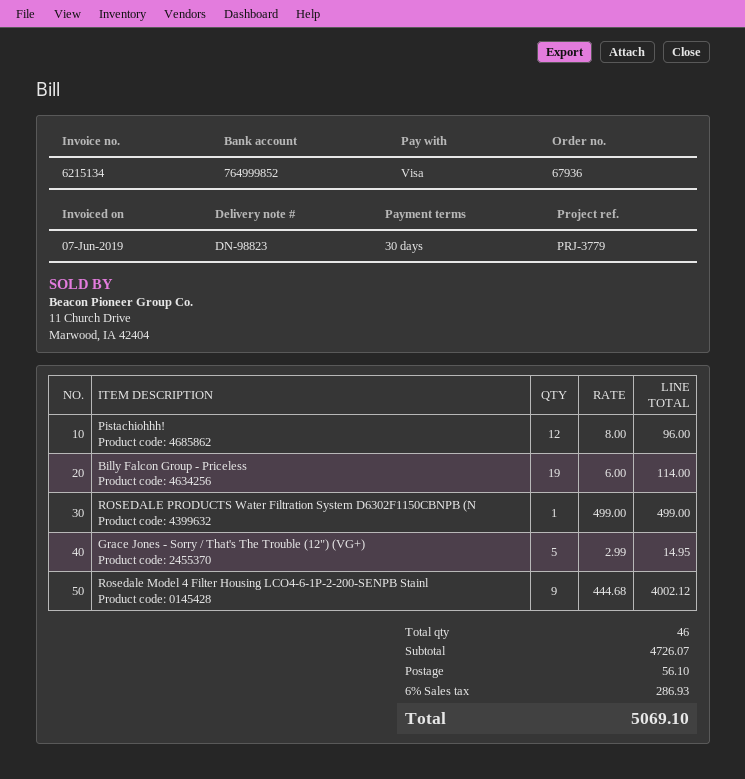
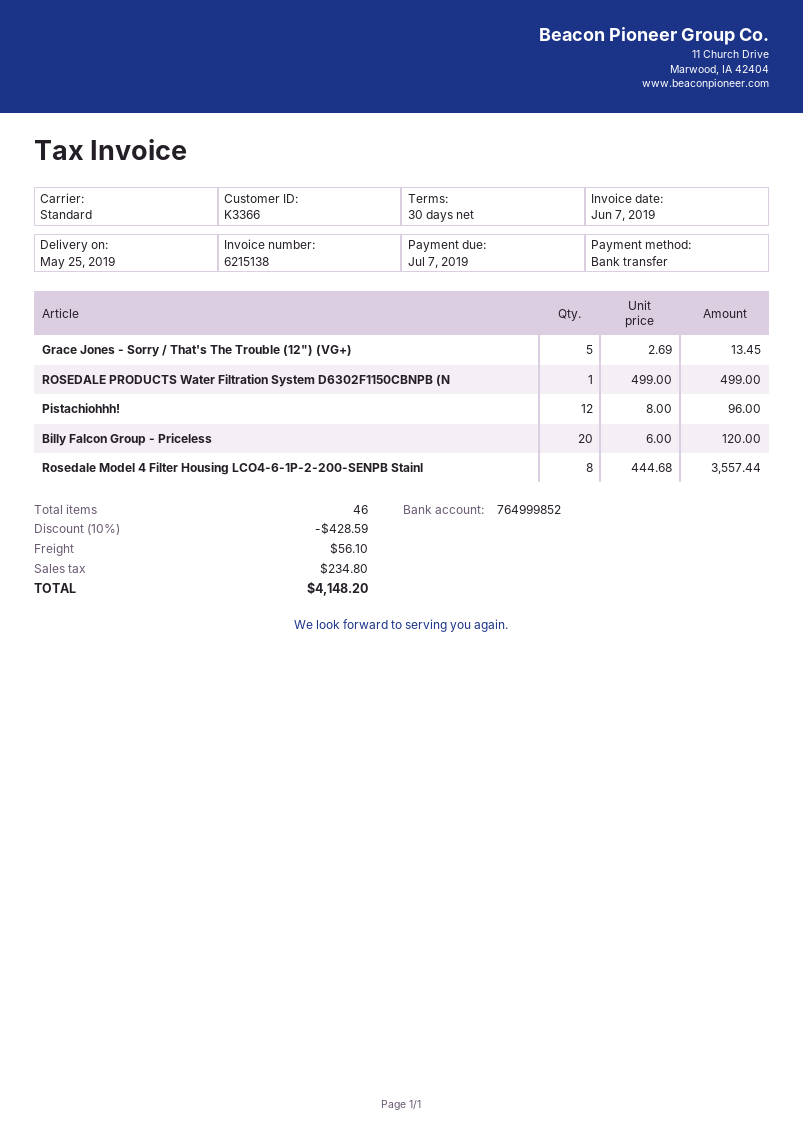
invoice number: 6215134 -> 6215138
payment method: Visa -> bank transfer
Billy Falcon Group - Priceless: 19 x 6.00 = 114.00 -> 20 x 6.00 = 120.00
Grace Jones - Sorry / That's The Trouble (12") (VG+): 5 x 2.99 = 14.95 -> 5 x 2.69 = 13.45
Rosedale Model 4 Filter Housing LCO4-6-1P-2-200-SENPB Stainl: 9 x 444.68 = 4002.12 -> 8 x 444.68 = 3557.44
discount: none -> 10% = 428.59
tax: 286.93 -> 234.80
total: 5069.10 -> 4148.20

